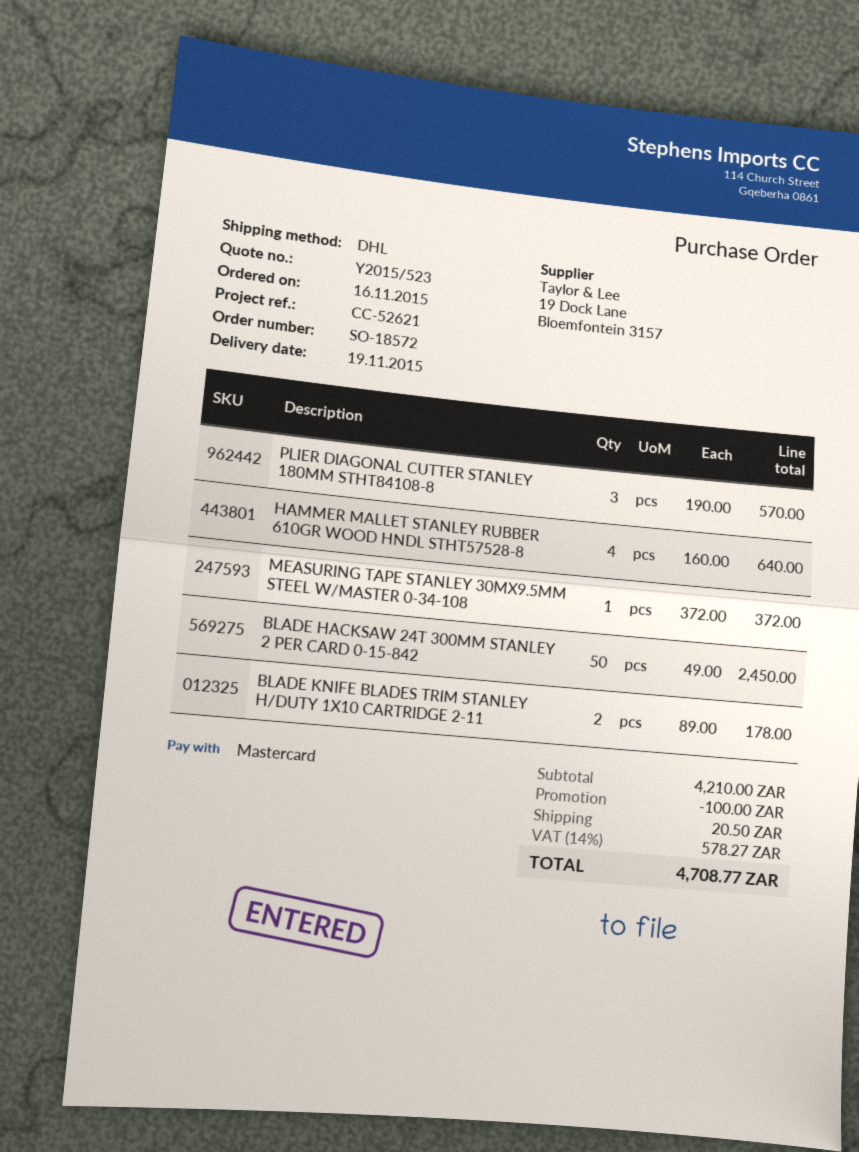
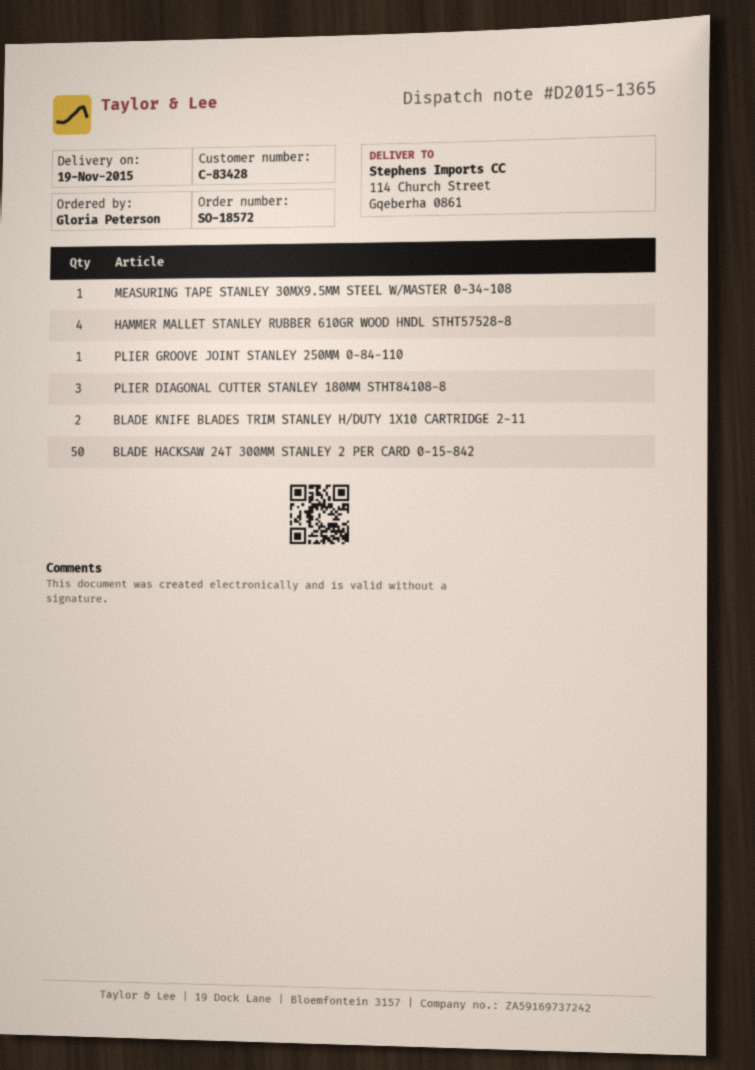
PLIER GROOVE JOINT STANLEY 250MM 0-84-110: none -> 1

